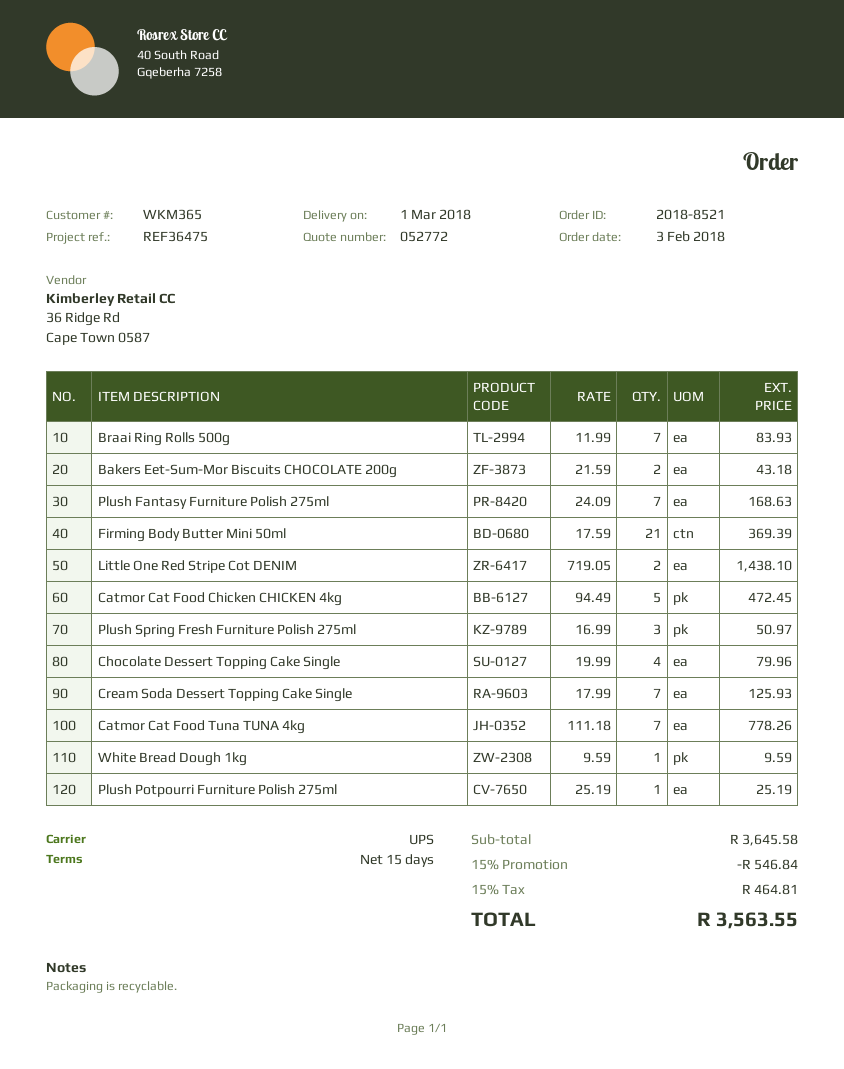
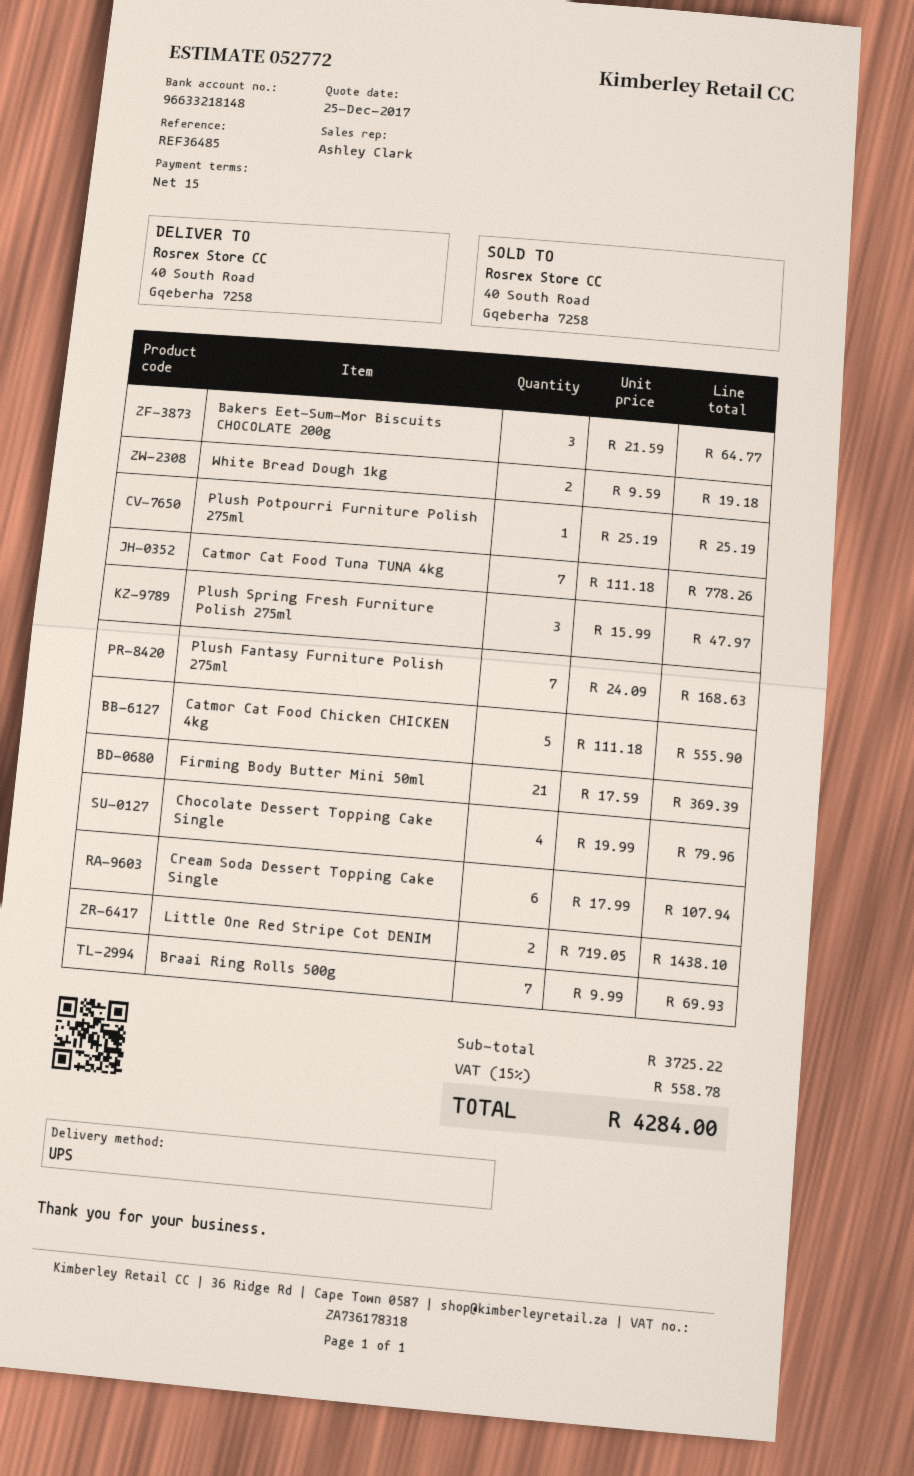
reference: REF36475 -> REF36485
Braai Ring Rolls 500g: 7 x 11.99 = 83.93 -> 7 x 9.99 = 69.93
Bakers Eet-Sum-Mor Biscuits CHOCOLATE 200g: 2 x 21.59 = 43.18 -> 3 x 21.59 = 64.77
Catmor Cat Food Chicken CHICKEN 4kg: 5 x 94.49 = 472.45 -> 5 x 111.18 = 555.90
Plush Spring Fresh Furniture Polish 275ml: 3 x 16.99 = 50.97 -> 3 x 15.99 = 47.97
Cream Soda Dessert Topping Cake Single: 7 x 17.99 = 125.93 -> 6 x 17.99 = 107.94
White Bread Dough 1kg: 1 x 9.59 = 9.59 -> 2 x 9.59 = 19.18
subtotal: 3645.58 -> 3725.22
discount: 15% = 546.84 -> none
tax: 15% = 464.81 -> 15% = 558.78
total: 3563.55 -> 4284.00

